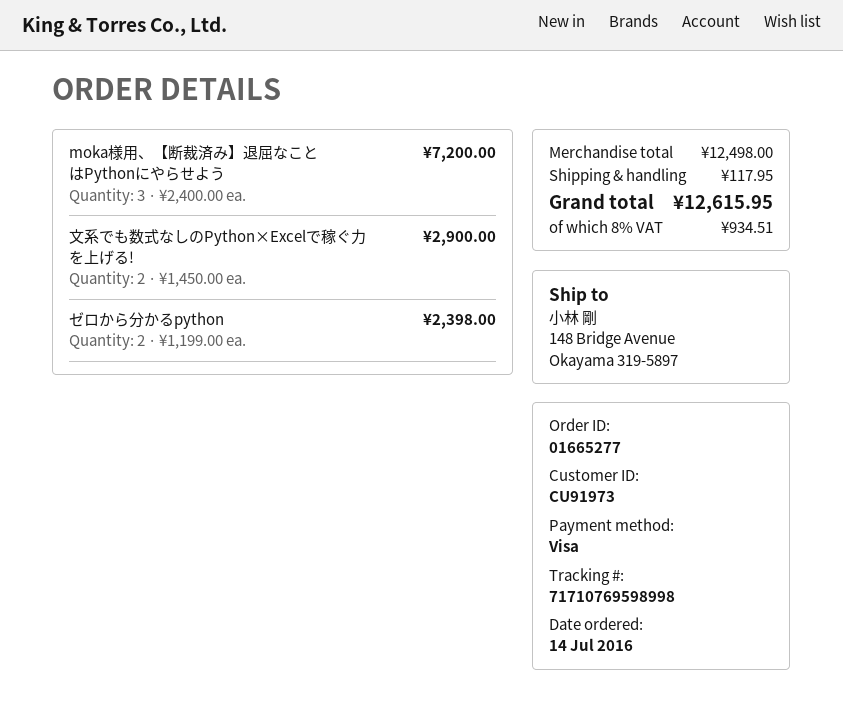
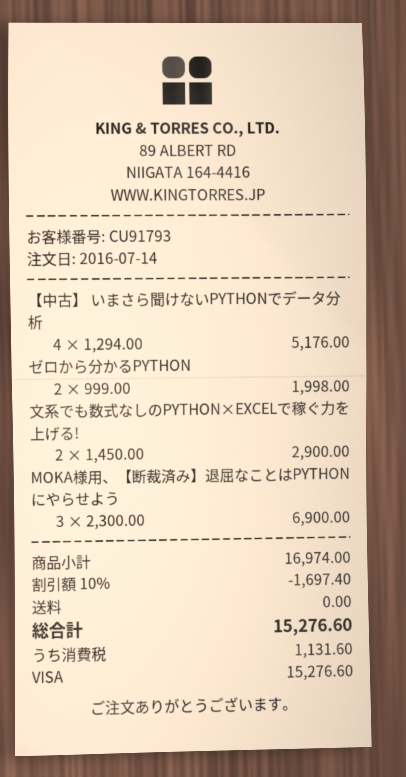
customer number: CU91973 -> CU91793
moka様用、【断裁済み】退屈なことはPythonにやらせよう: 3 x 2400.00 = 7200.00 -> 3 x 2300.00 = 6900.00
ゼロから分かるpython: 2 x 1199.00 = 2398.00 -> 2 x 999.00 = 1998.00
【中古】 いまさら聞けないPYTHONでデータ分析: none -> 4 x 1294.00 = 5176.00
subtotal: 12498.00 -> 16974.00
discount: none -> 10% = 1697.40
shipping: 117.95 -> 0.00
tax: 934.51 -> 1131.60
total: 12615.95 -> 15276.60

